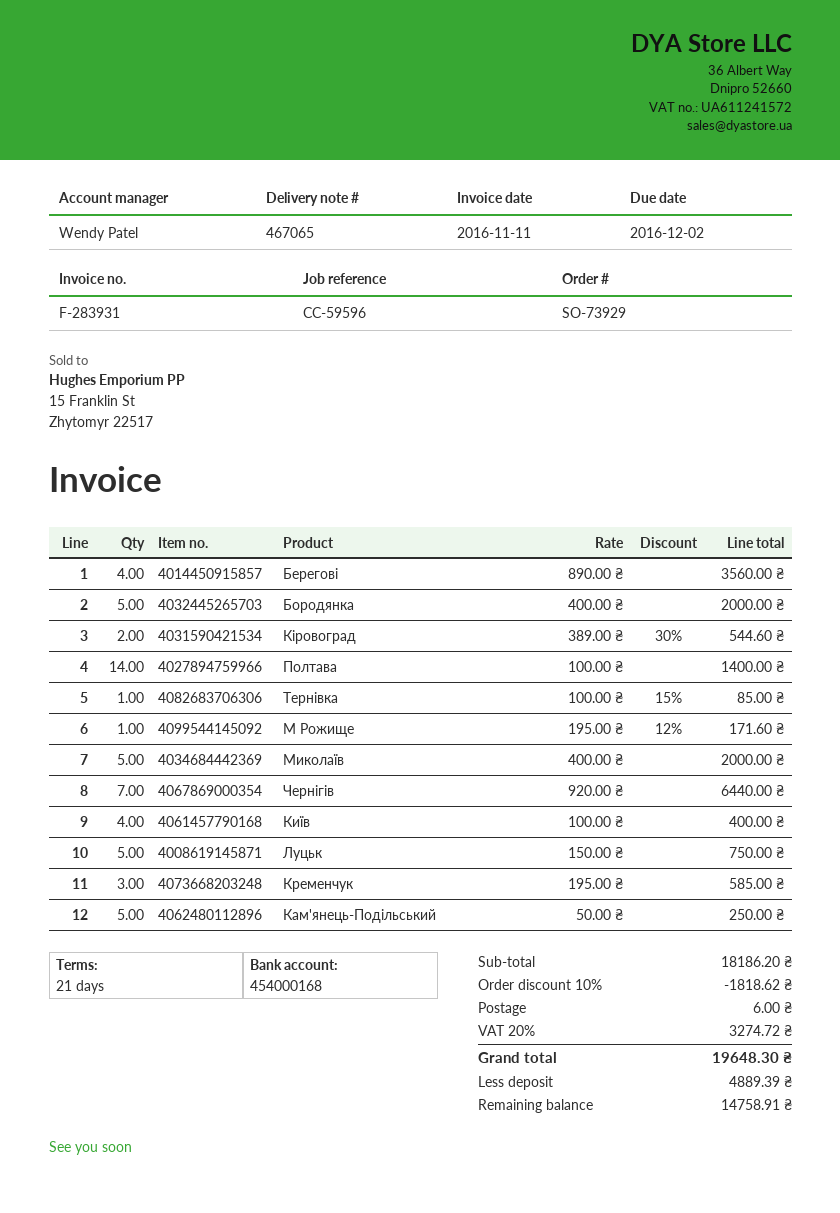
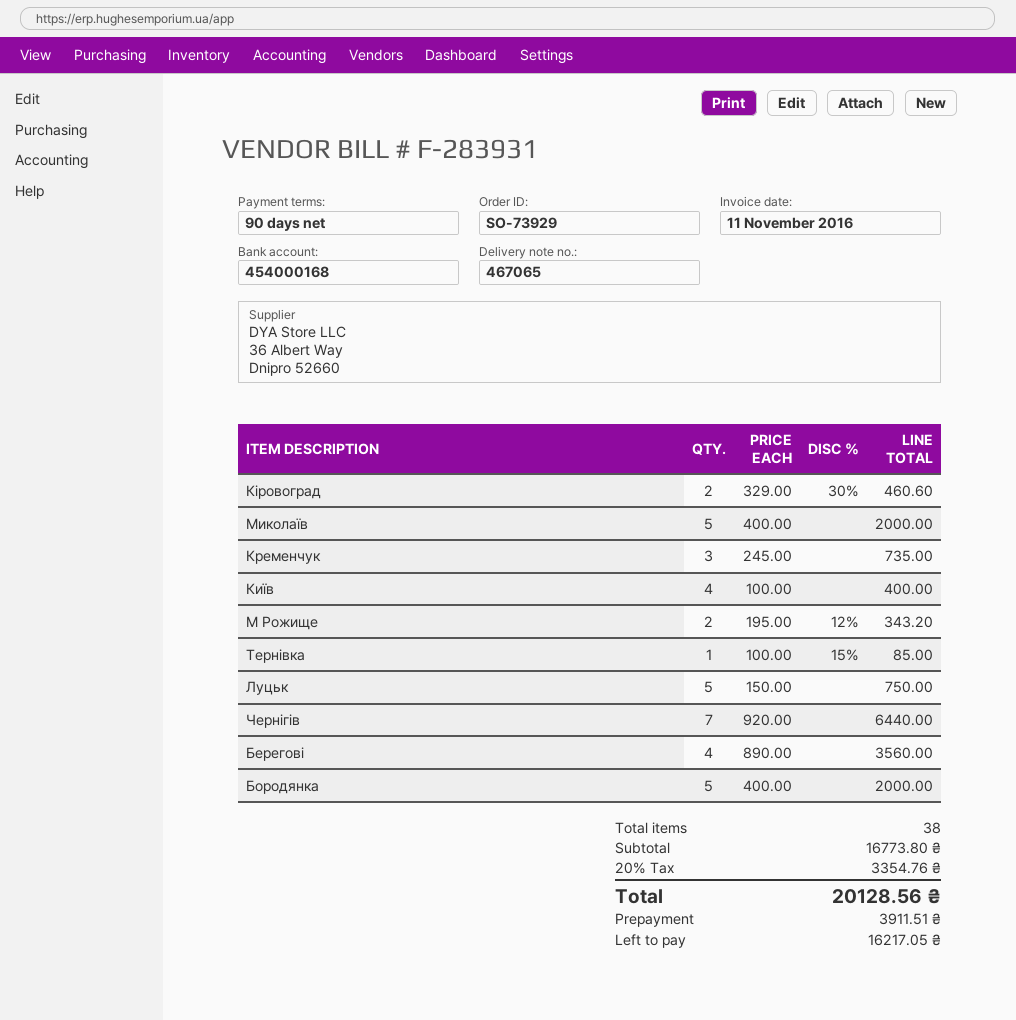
payment terms: 21 days -> 90 days
Кіровоград: 2 x 389.00 - 30% = 544.60 -> 2 x 329.00 - 30% = 460.60
Полтава: 14 x 100.00 = 1400.00 -> none
М Рожище: 1 x 195.00 - 12% = 171.60 -> 2 x 195.00 - 12% = 343.20
Кременчук: 3 x 195.00 = 585.00 -> 3 x 245.00 = 735.00
Кам'янець-Подільський: 5 x 50.00 = 250.00 -> none
subtotal: 18186.20 -> 16773.80
discount: 10% = 1818.62 -> none
shipping: 6.00 -> none
tax: 20% = 3274.72 -> 20% = 3354.76
total: 19648.30 -> 20128.56
deposit: 4889.39 -> 3911.51
balance: 14758.91 -> 16217.05

